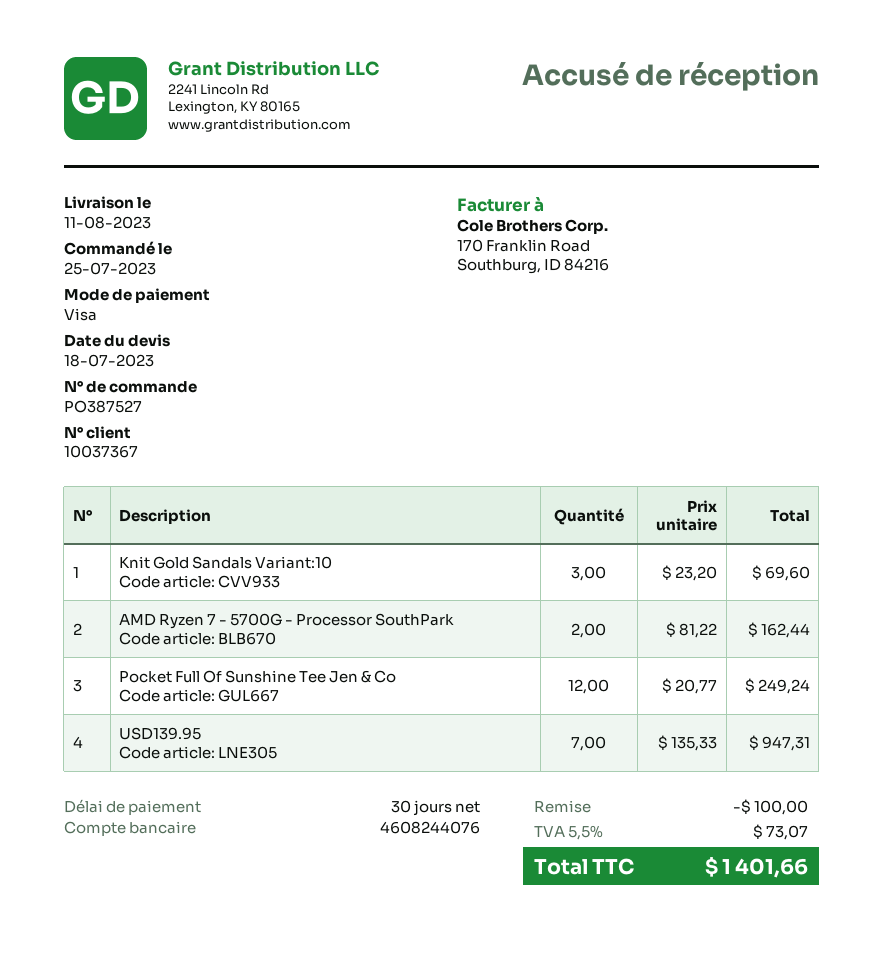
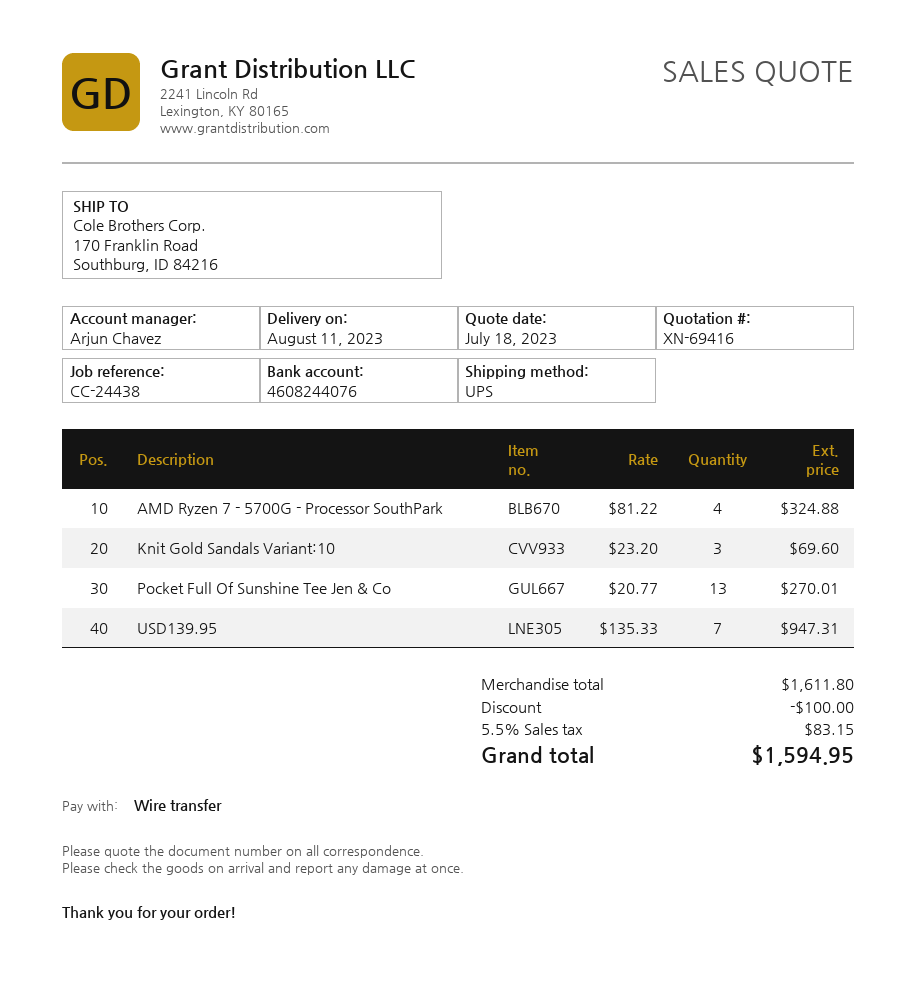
payment method: Visa -> bank transfer
AMD Ryzen 7 - 5700G - Processor SouthPark: 2 x 81.22 = 162.44 -> 4 x 81.22 = 324.88
Pocket Full Of Sunshine Tee Jen & Co: 12 x 20.77 = 249.24 -> 13 x 20.77 = 270.01
tax: 5.5% = 73.07 -> 5.5% = 83.15
total: 1401.66 -> 1594.95

